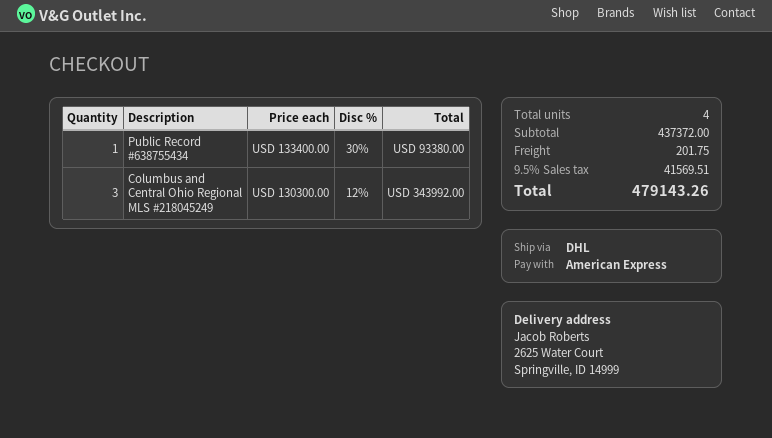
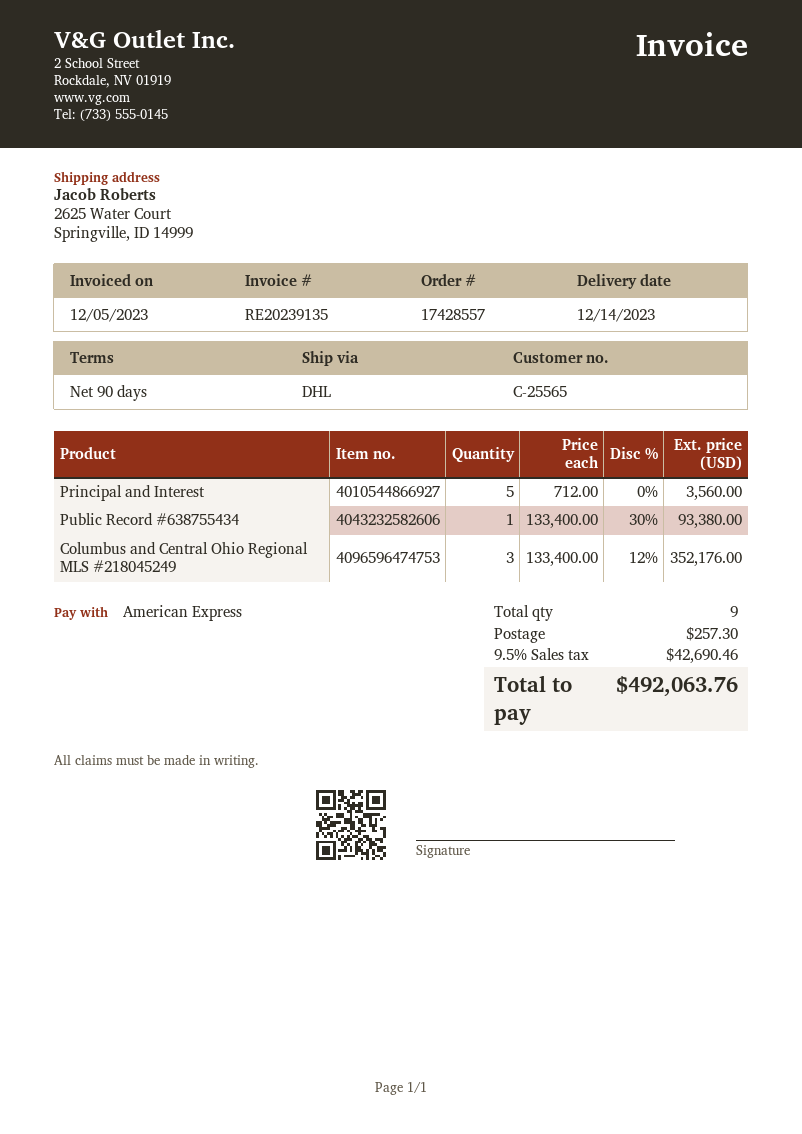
Columbus and Central Ohio Regional MLS #218045249: 3 x 130300.00 - 12% = 343992.00 -> 3 x 133400.00 - 12% = 352176.00
Principal and Interest: none -> 5 x 712.00 = 3560.00
total quantity: 4 -> 9
shipping: 201.75 -> 257.30
tax: 9.5% = 41569.51 -> 9.5% = 42690.46
total: 479143.26 -> 492063.76

